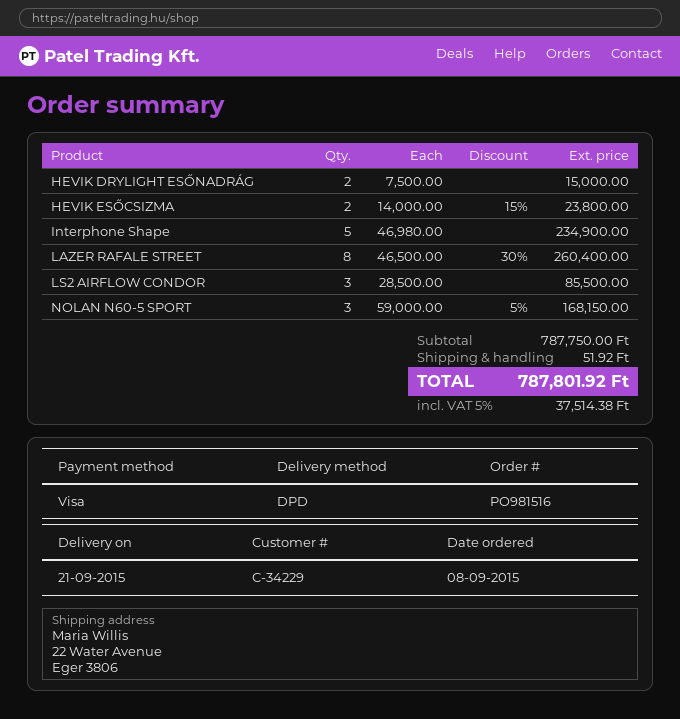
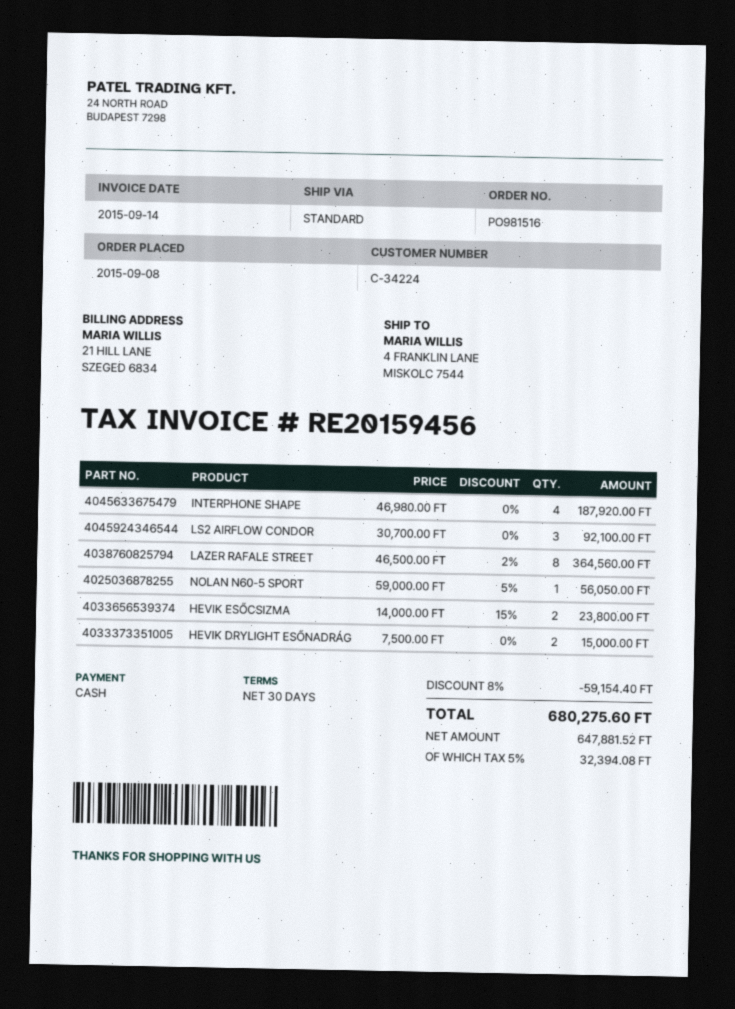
customer number: C-34229 -> C-34224
payment method: Visa -> cash
shipping method: DPD -> standard
ship to: 22 Water Avenue, Eger 3806 -> 4 FRANKLIN LANE, MISKOLC 7544
Interphone Shape: 5 x 46980.00 = 234900.00 -> 4 x 46980.00 = 187920.00
LAZER RAFALE STREET: 8 x 46500.00 - 30% = 260400.00 -> 8 x 46500.00 - 2% = 364560.00
LS2 AIRFLOW CONDOR: 3 x 28500.00 = 85500.00 -> 3 x 30700.00 = 92100.00
NOLAN N60-5 SPORT: 3 x 59000.00 - 5% = 168150.00 -> 1 x 59000.00 - 5% = 56050.00
discount: none -> 8% = 59154.40
shipping: 51.92 -> none
tax: 5% = 37514.38 -> 5% = 32394.08
total: 787801.92 -> 680275.60

